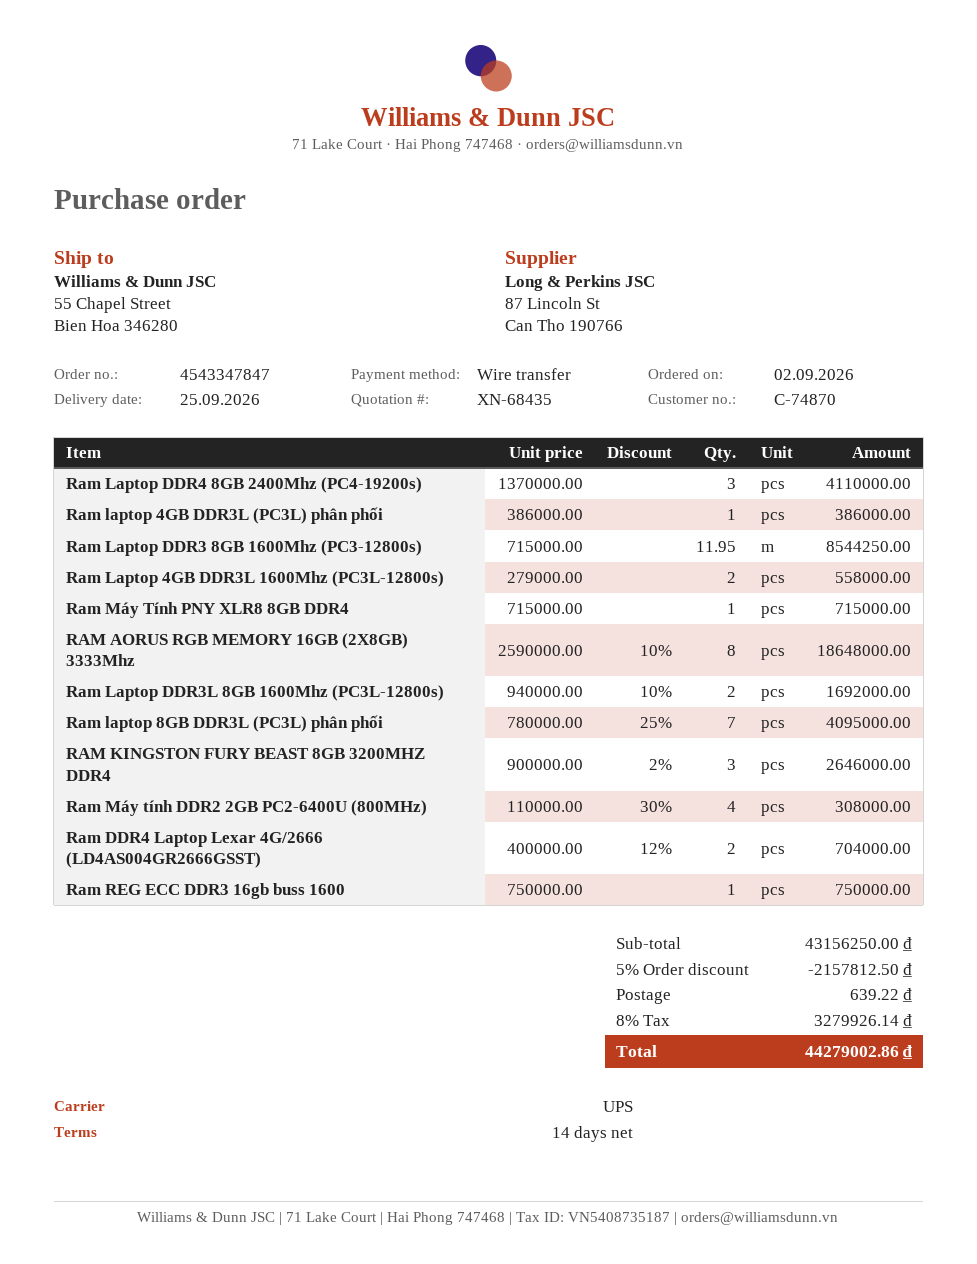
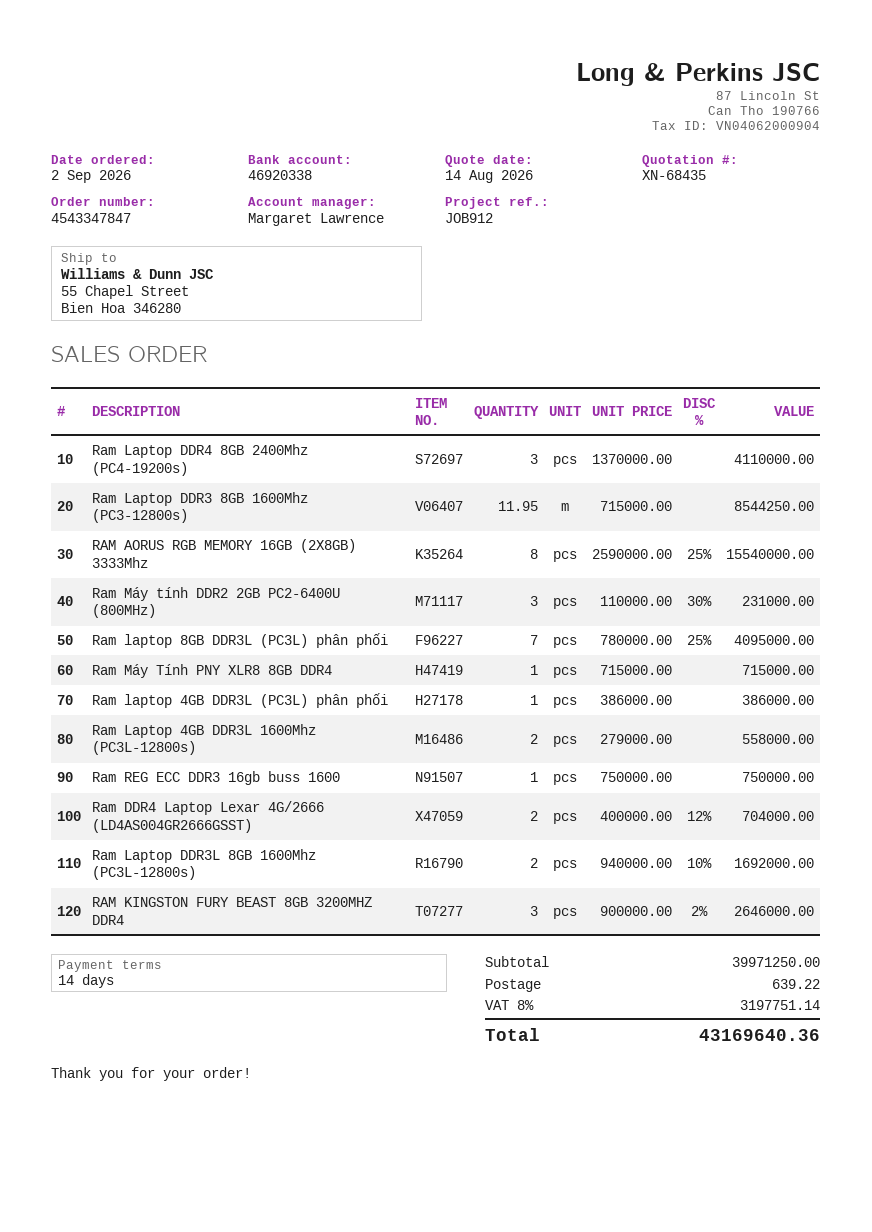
RAM AORUS RGB MEMORY 16GB (2X8GB) 3333Mhz: 8 x 2590000.00 - 10% = 18648000.00 -> 8 x 2590000.00 - 25% = 15540000.00
Ram Máy tính DDR2 2GB PC2-6400U (800MHz): 4 x 110000.00 - 30% = 308000.00 -> 3 x 110000.00 - 30% = 231000.00
subtotal: 43156250.00 -> 39971250.00
discount: 5% = 2157812.50 -> none
tax: 8% = 3279926.14 -> 8% = 3197751.14
total: 44279002.86 -> 43169640.36

